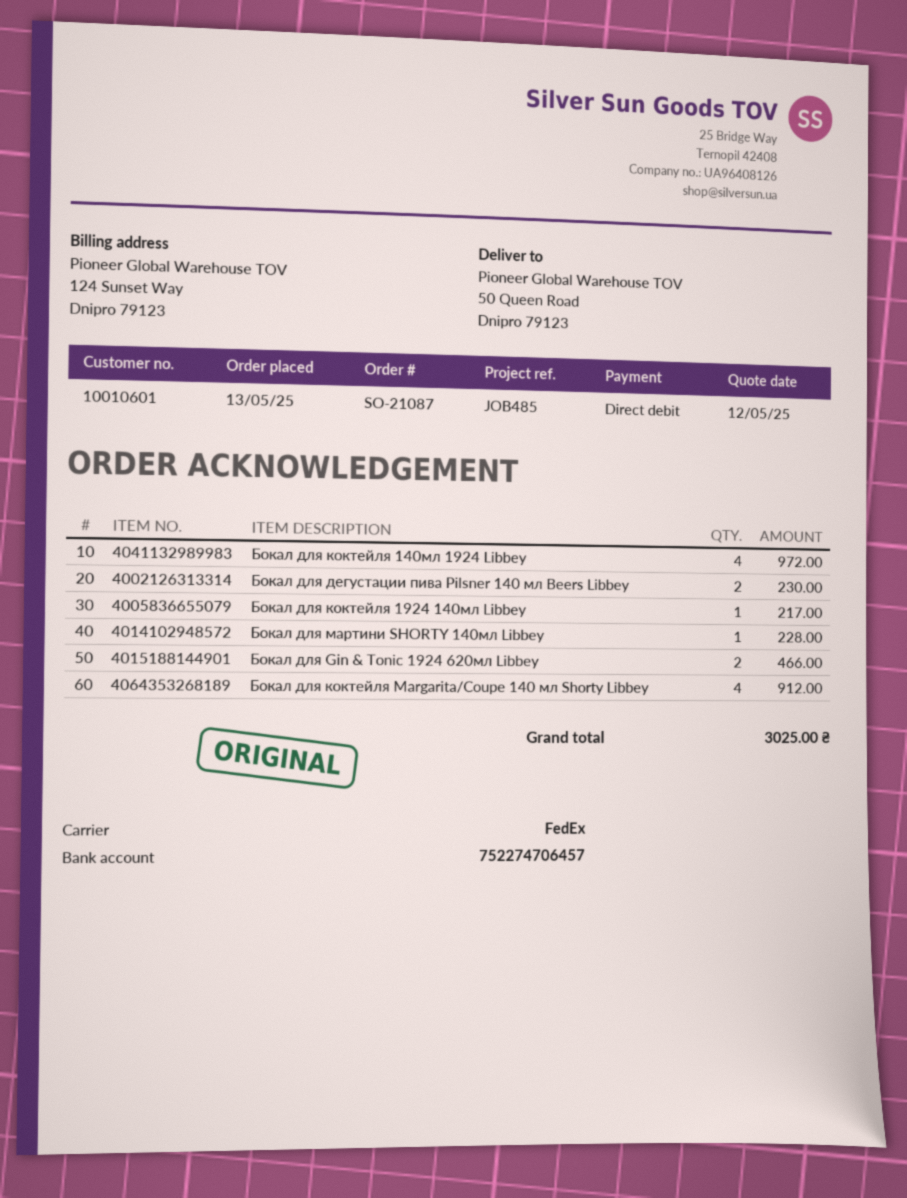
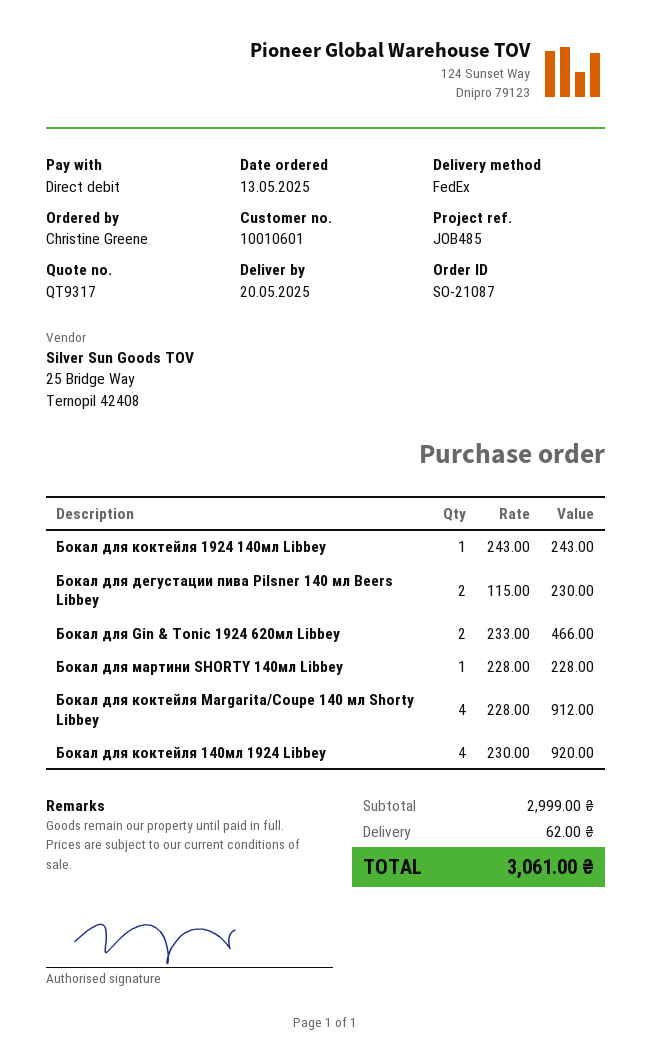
Бокал для коктейля 140мл 1924 Libbey: 4 for 972.00 -> 4 for 920.00
Бокал для коктейля 1924 140мл Libbey: 1 for 217.00 -> 1 for 243.00
shipping: none -> 62.00
total: 3025.00 -> 3061.00

